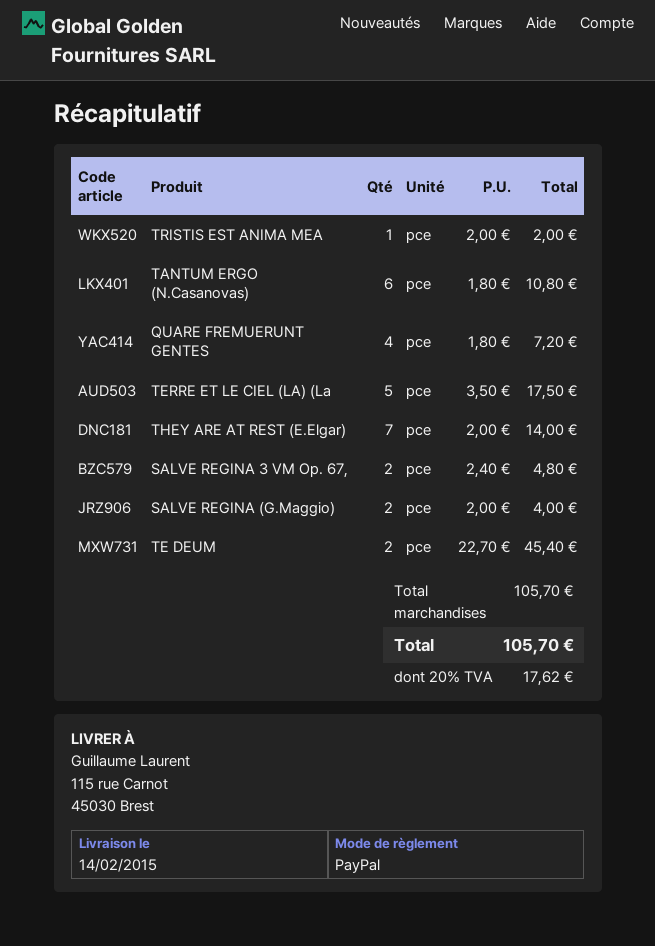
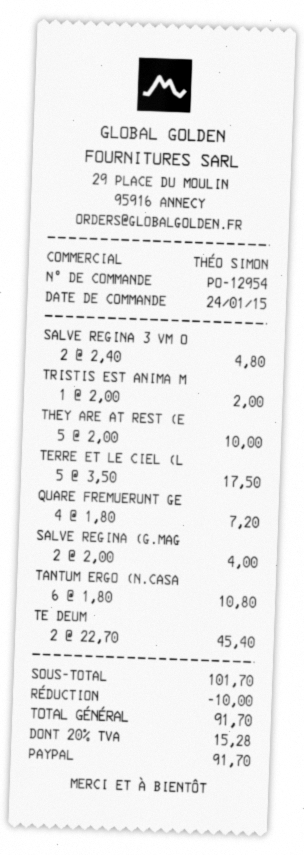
THEY ARE AT REST (E.Elgar): 7 x 2.00 = 14.00 -> 5 x 2.00 = 10.00
subtotal: 105.70 -> 101.70
discount: none -> 10.00
tax: 20% = 17.62 -> 20% = 15.28
total: 105.70 -> 91.70

